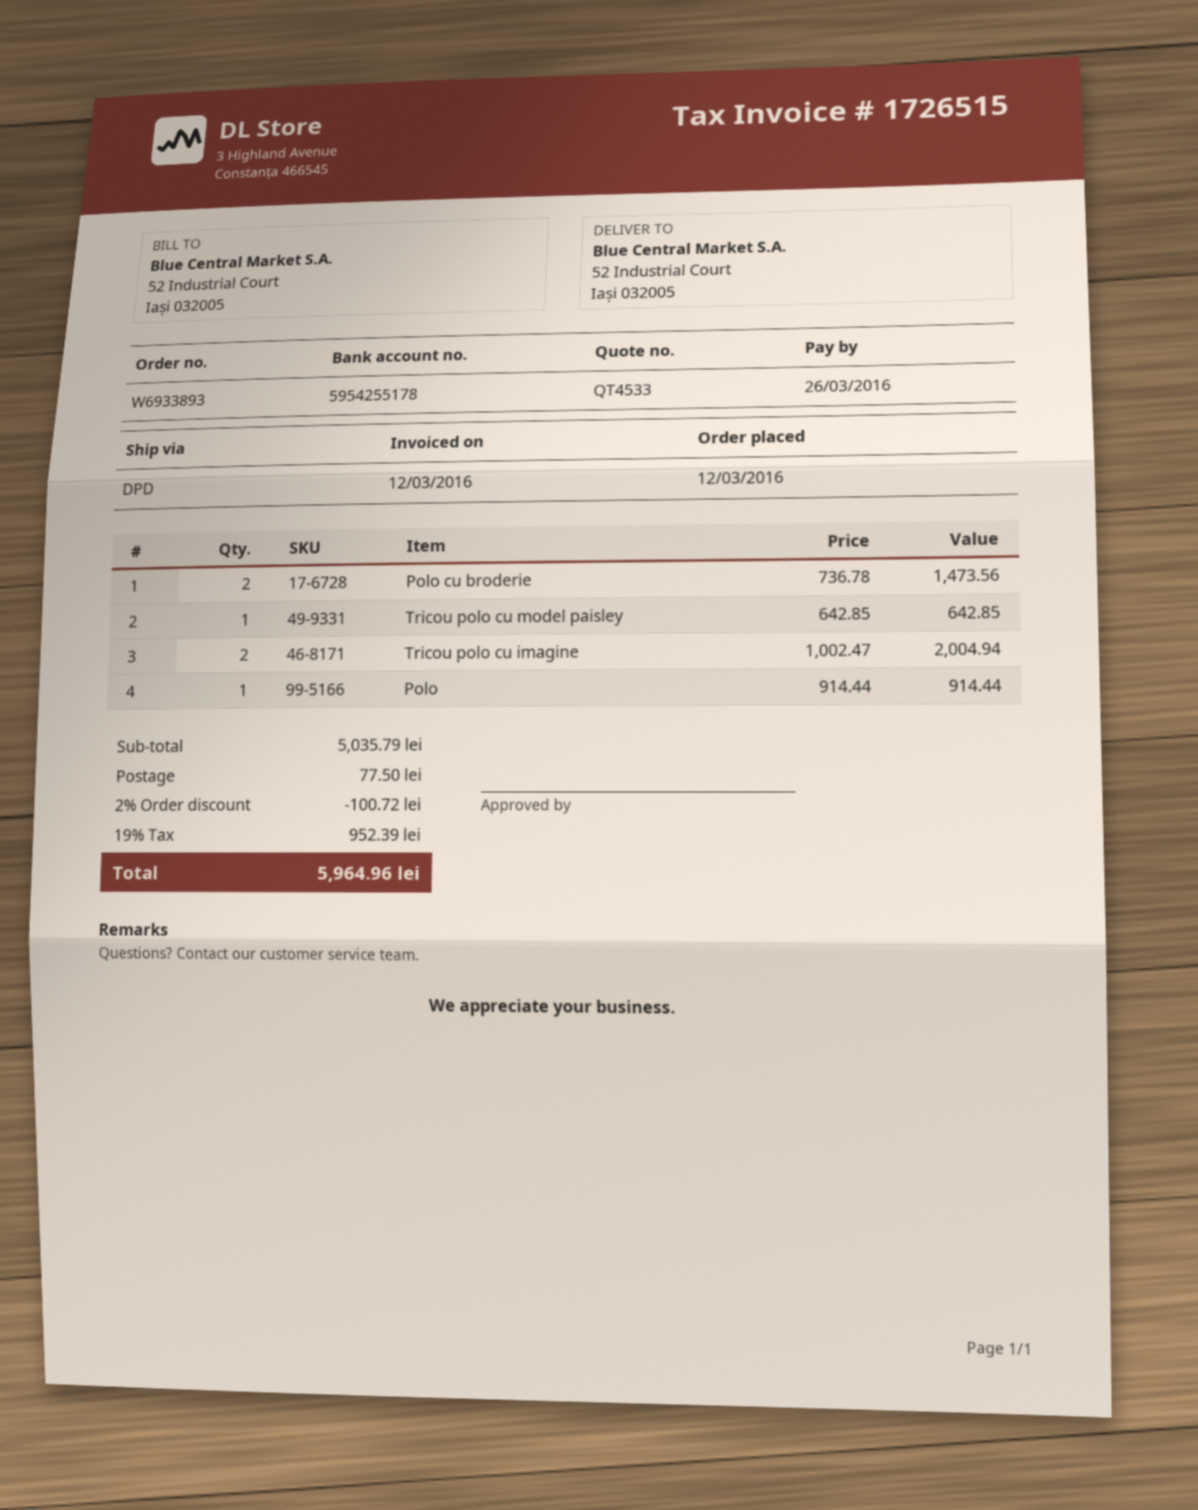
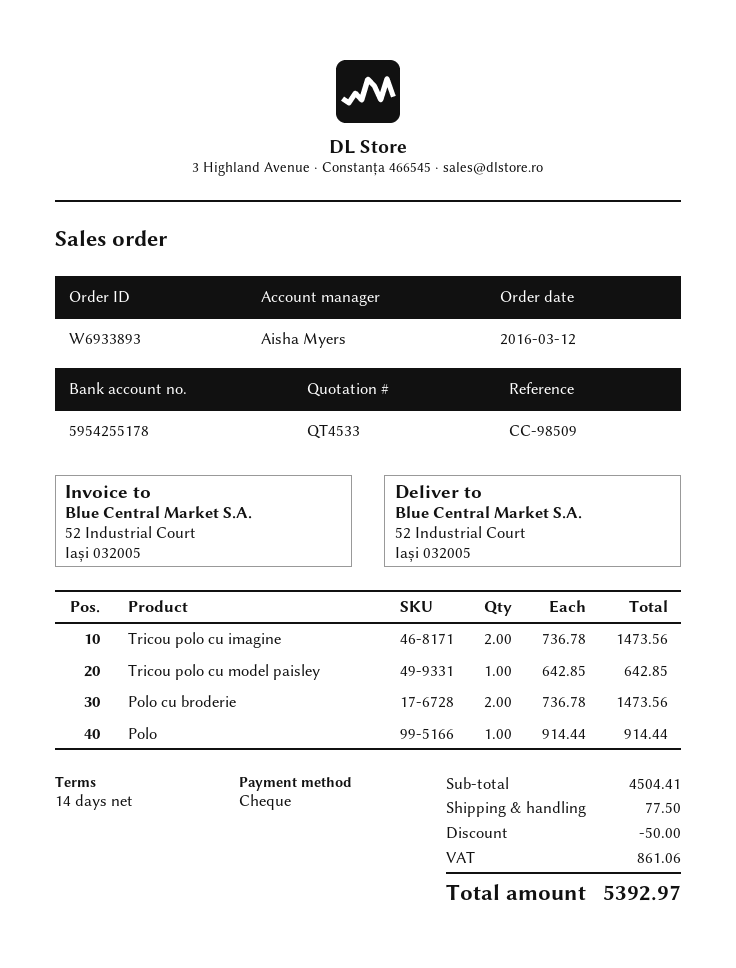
Tricou polo cu imagine: 2 x 1002.47 = 2004.94 -> 2 x 736.78 = 1473.56
subtotal: 5035.79 -> 4504.41
discount: 100.72 -> 50.00
tax: 952.39 -> 861.06
total: 5964.96 -> 5392.97

